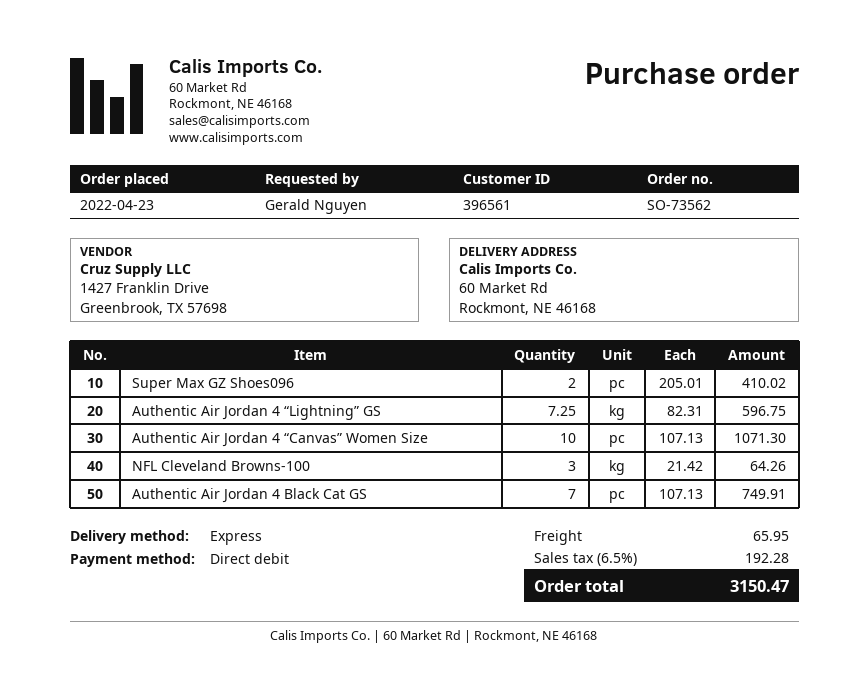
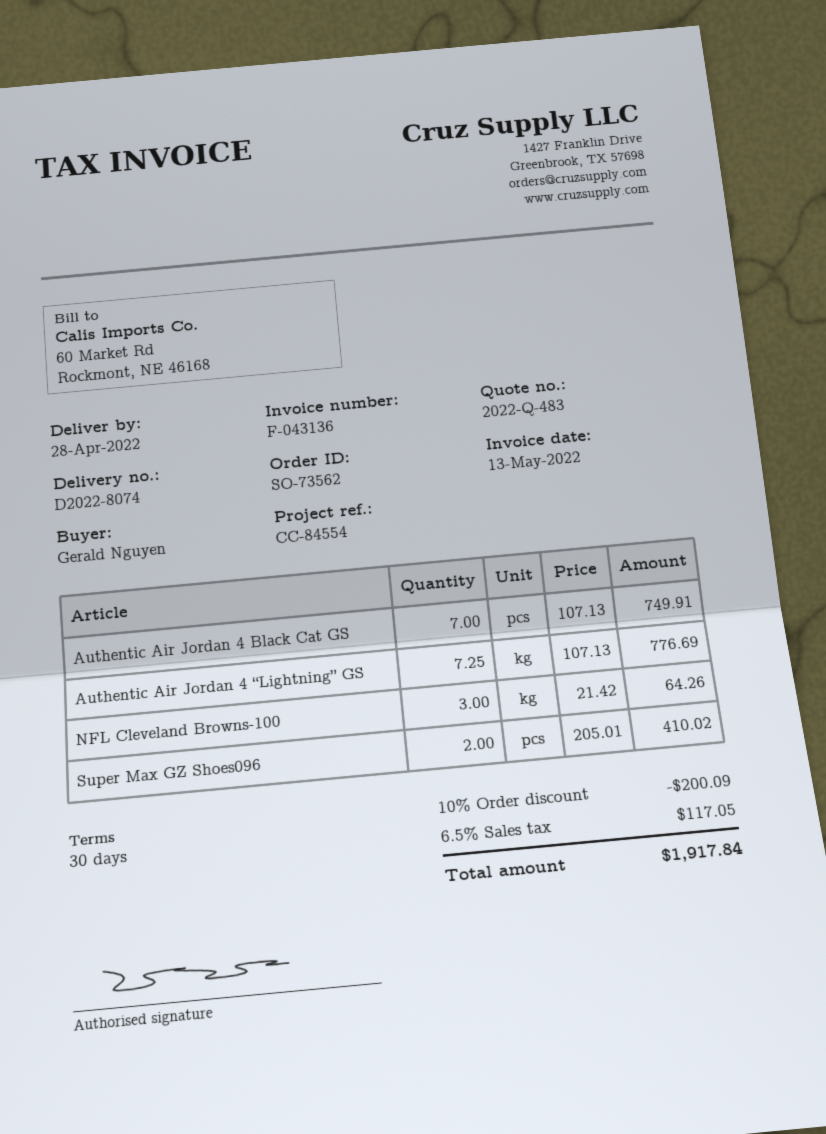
Authentic Air Jordan 4 “Lightning” GS: 7.25 x 82.31 = 596.75 -> 7.25 x 107.13 = 776.69
Authentic Air Jordan 4 “Canvas” Women Size: 10 x 107.13 = 1071.30 -> none
discount: none -> 10% = 200.09
shipping: 65.95 -> none
tax: 6.5% = 192.28 -> 6.5% = 117.05
total: 3150.47 -> 1917.84

